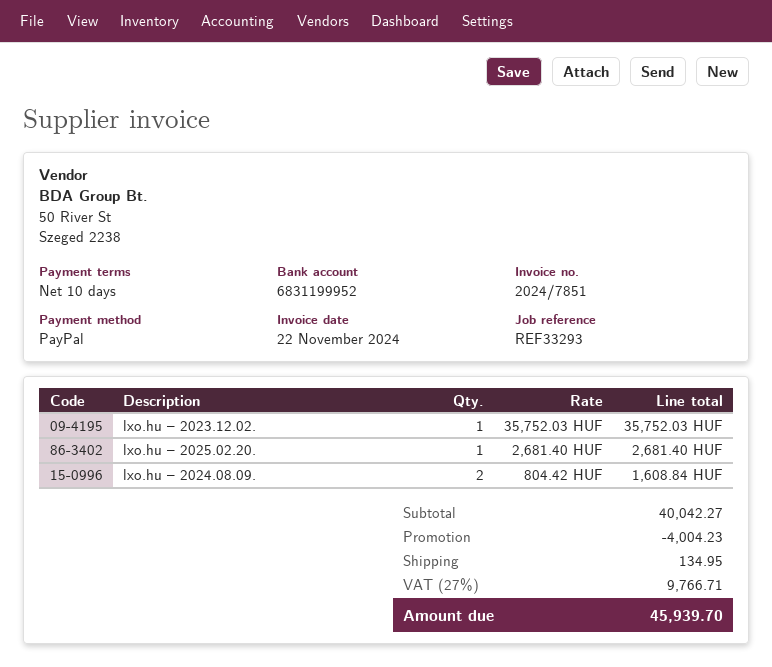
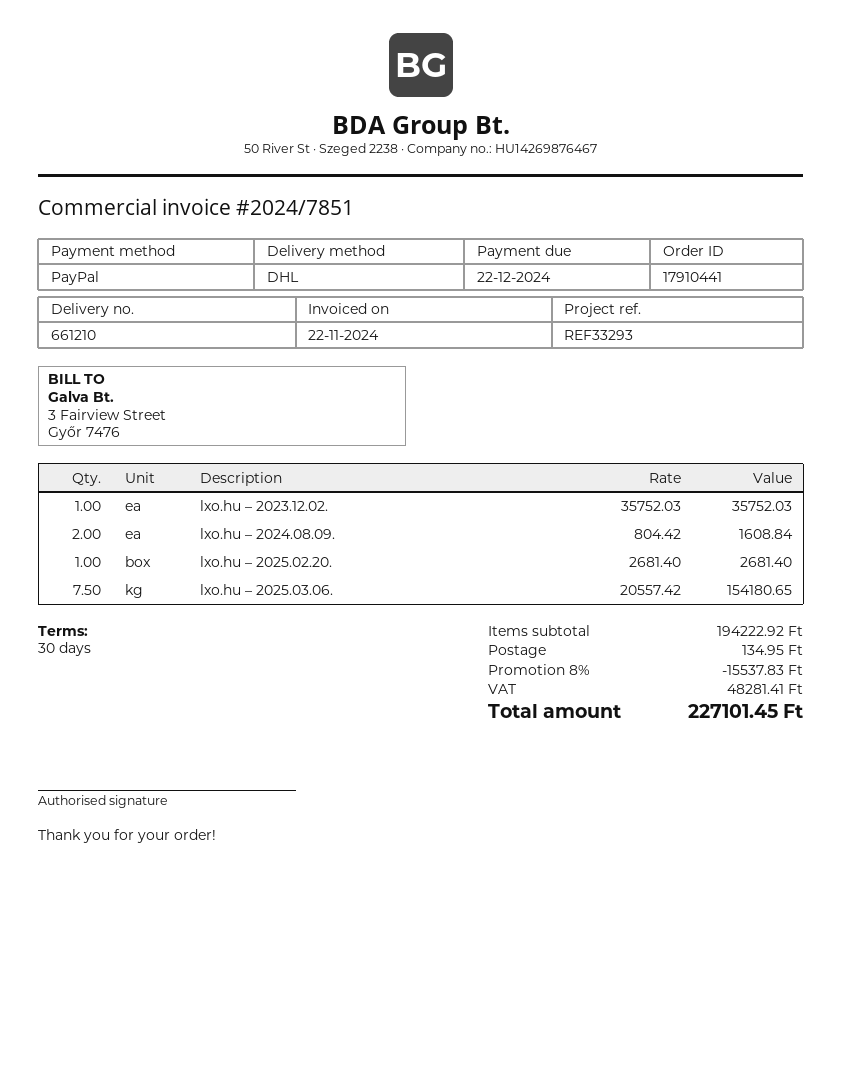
payment terms: 10 days -> 30 days
lxo.hu – 2025.03.06.: none -> 7.5 x 20557.42 = 154180.65
subtotal: 40042.27 -> 194222.92
discount: 4004.23 -> 15537.83
tax: 9766.71 -> 48281.41
total: 45939.70 -> 227101.45

